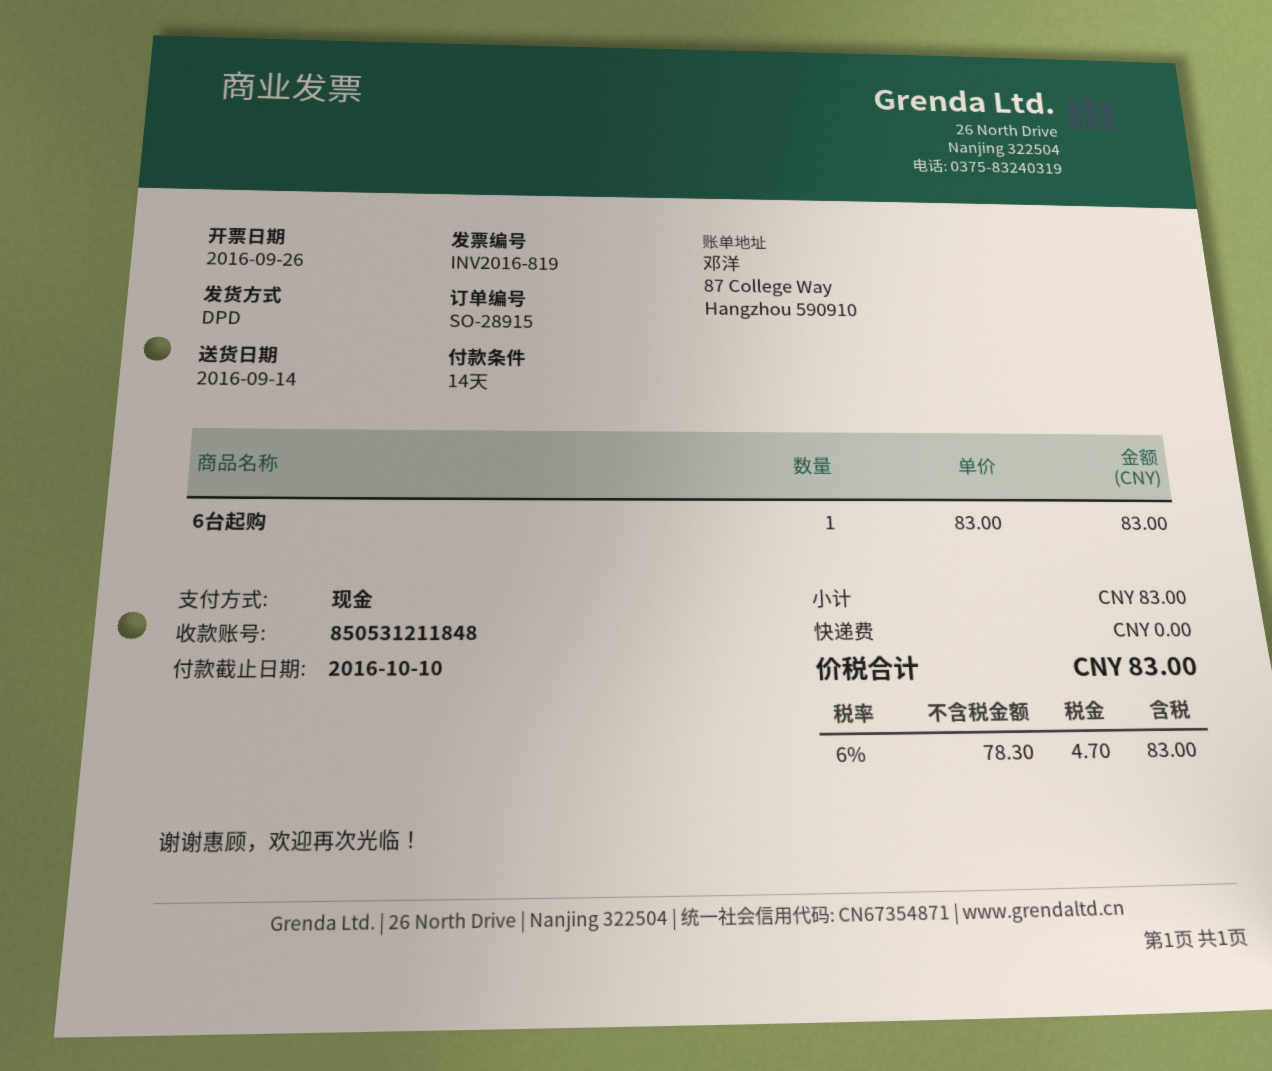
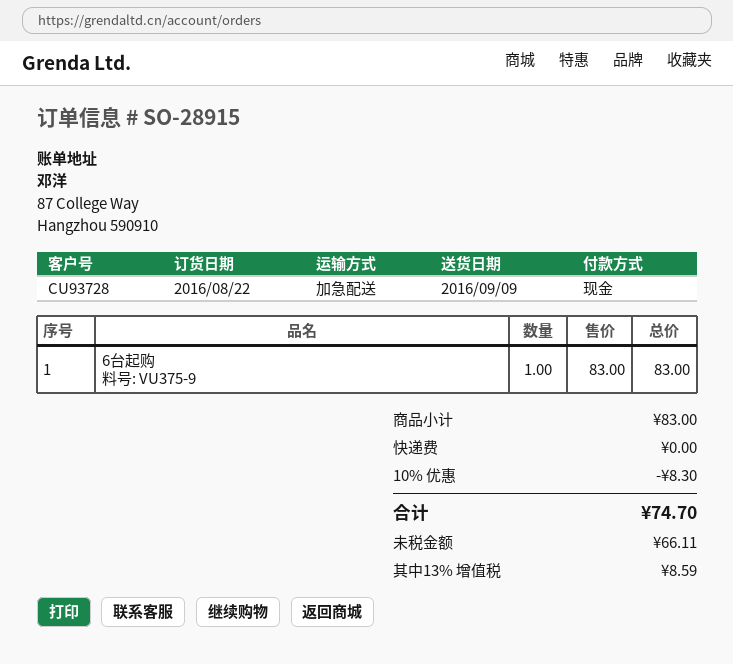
delivery date: 2016-09-14 -> 2016-09-09
shipping method: DPD -> express
discount: none -> 10% = 8.30
net: 78.30 -> 66.11
tax: 6% = 4.70 -> 13% = 8.59
total: 83.00 -> 74.70

